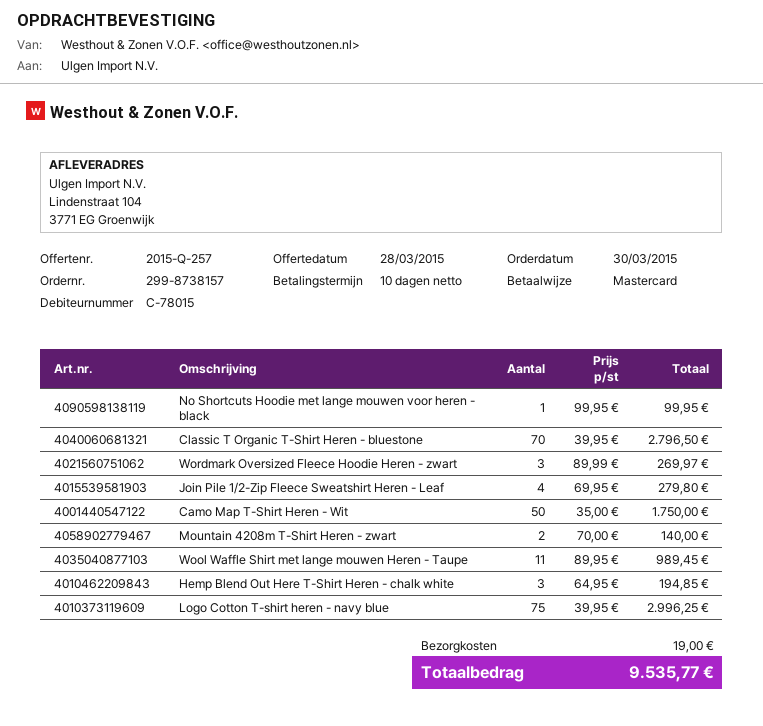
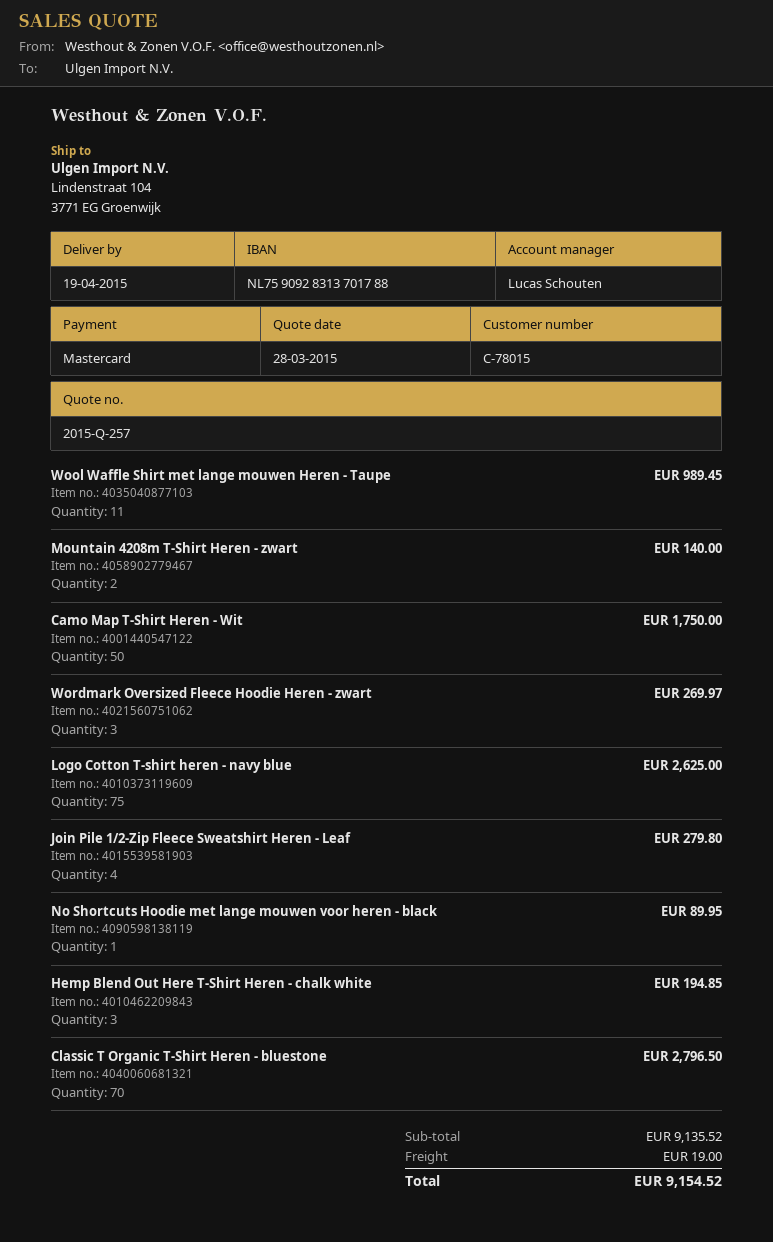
No Shortcuts Hoodie met lange mouwen voor heren - black: 1 for 99.95 -> 1 for 89.95
Logo Cotton T-shirt heren - navy blue: 75 for 2996.25 -> 75 for 2625.00
total: 9535.77 -> 9154.52

